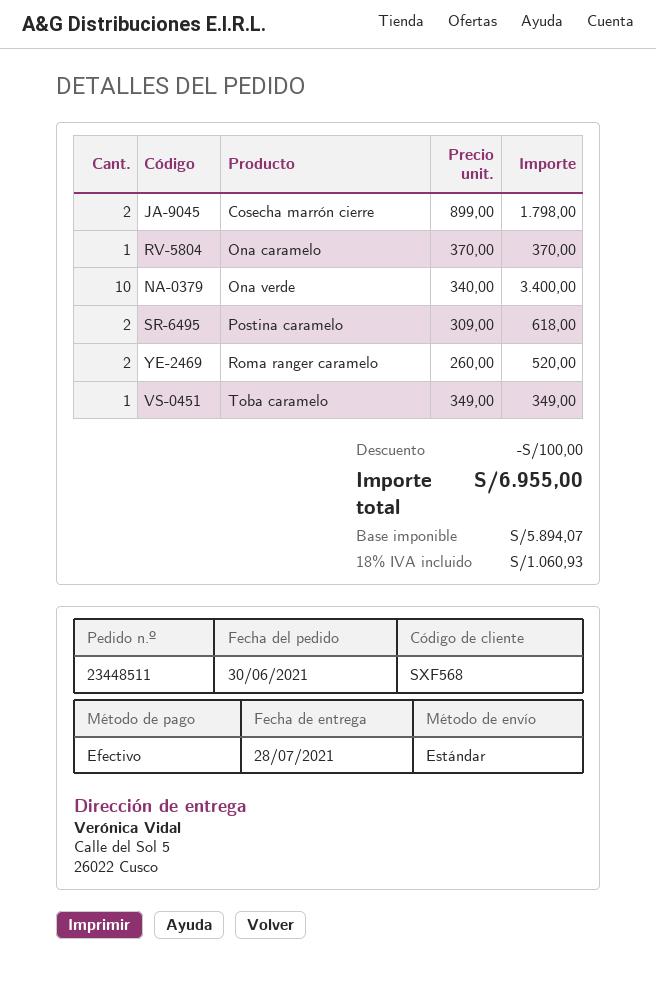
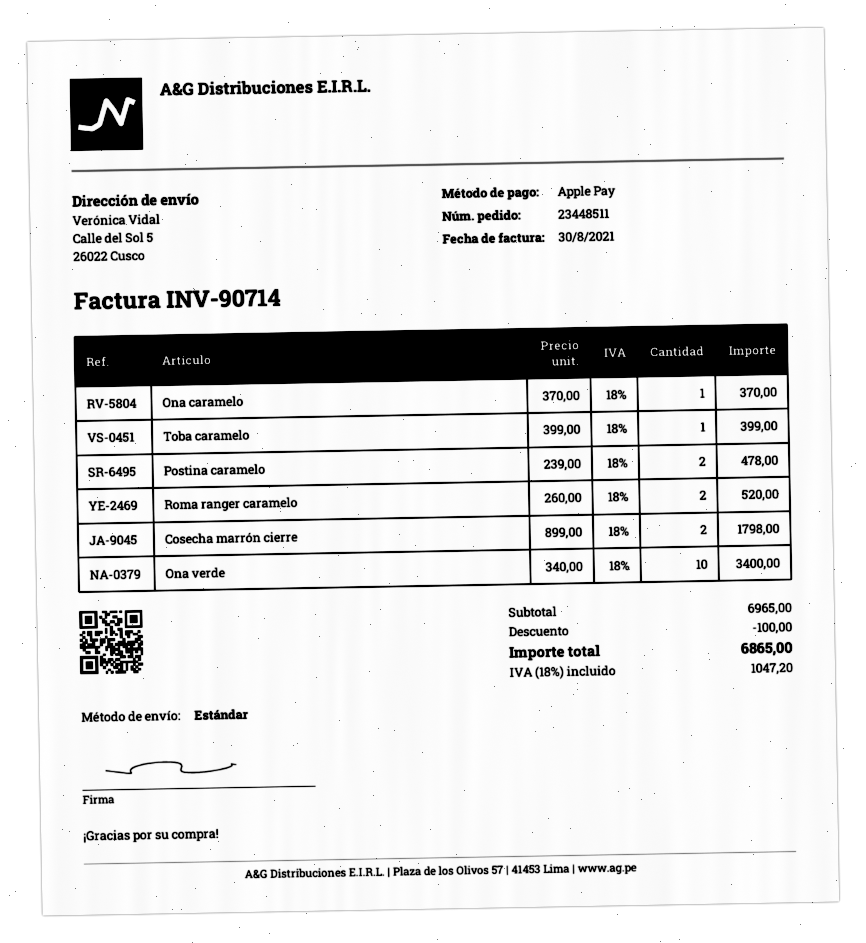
payment method: cash -> Apple Pay
Postina caramelo: 2 x 309.00 = 618.00 -> 2 x 239.00 = 478.00
Toba caramelo: 1 x 349.00 = 349.00 -> 1 x 399.00 = 399.00
tax: 18% = 1060.93 -> 18% = 1047.20
total: 6955.00 -> 6865.00

